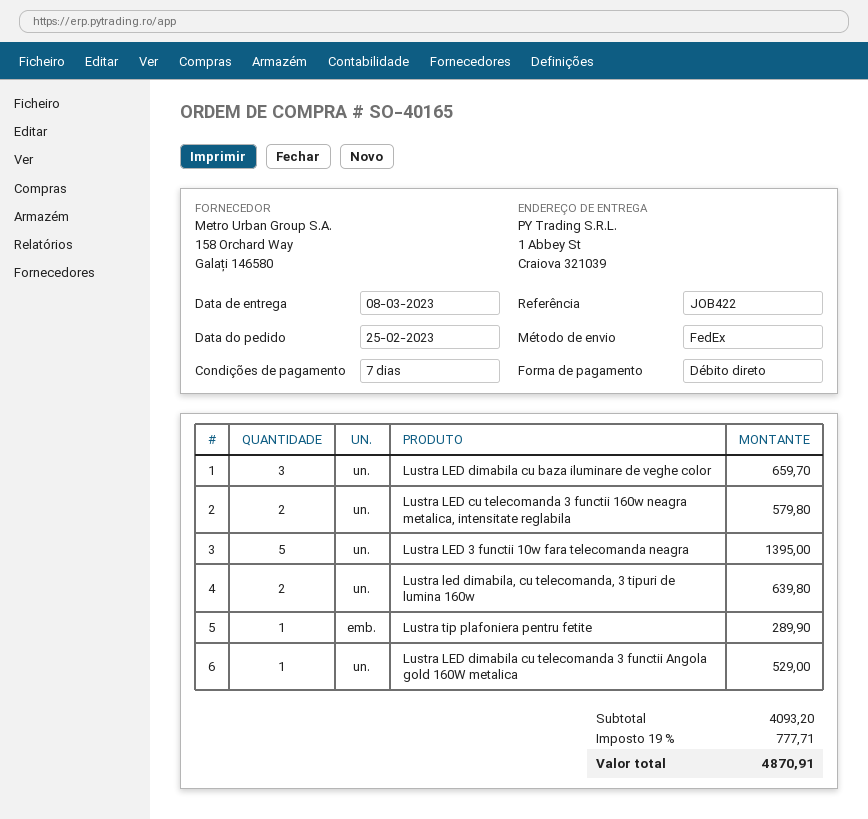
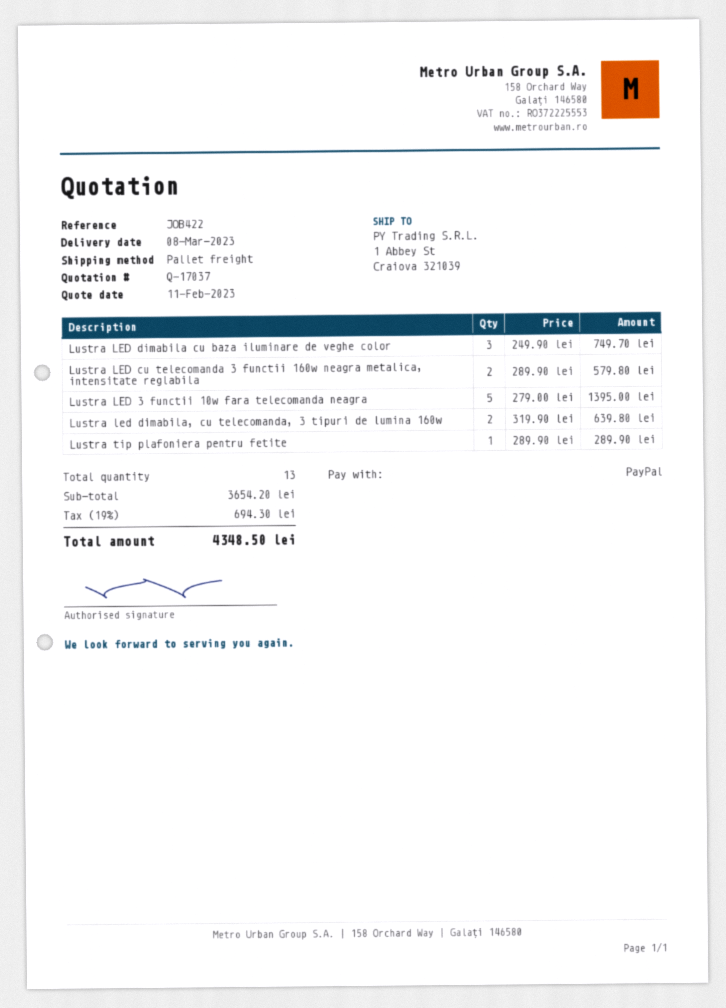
payment method: direct debit -> PayPal
shipping method: FedEx -> pallet freight
Lustra LED dimabila cu baza iluminare de veghe color: 3 for 659.70 -> 3 for 749.70
Lustra LED dimabila cu telecomanda 3 functii Angola gold 160W metalica: 1 for 529.00 -> none
subtotal: 4093.20 -> 3654.20
tax: 19% = 777.71 -> 19% = 694.30
total: 4870.91 -> 4348.50

